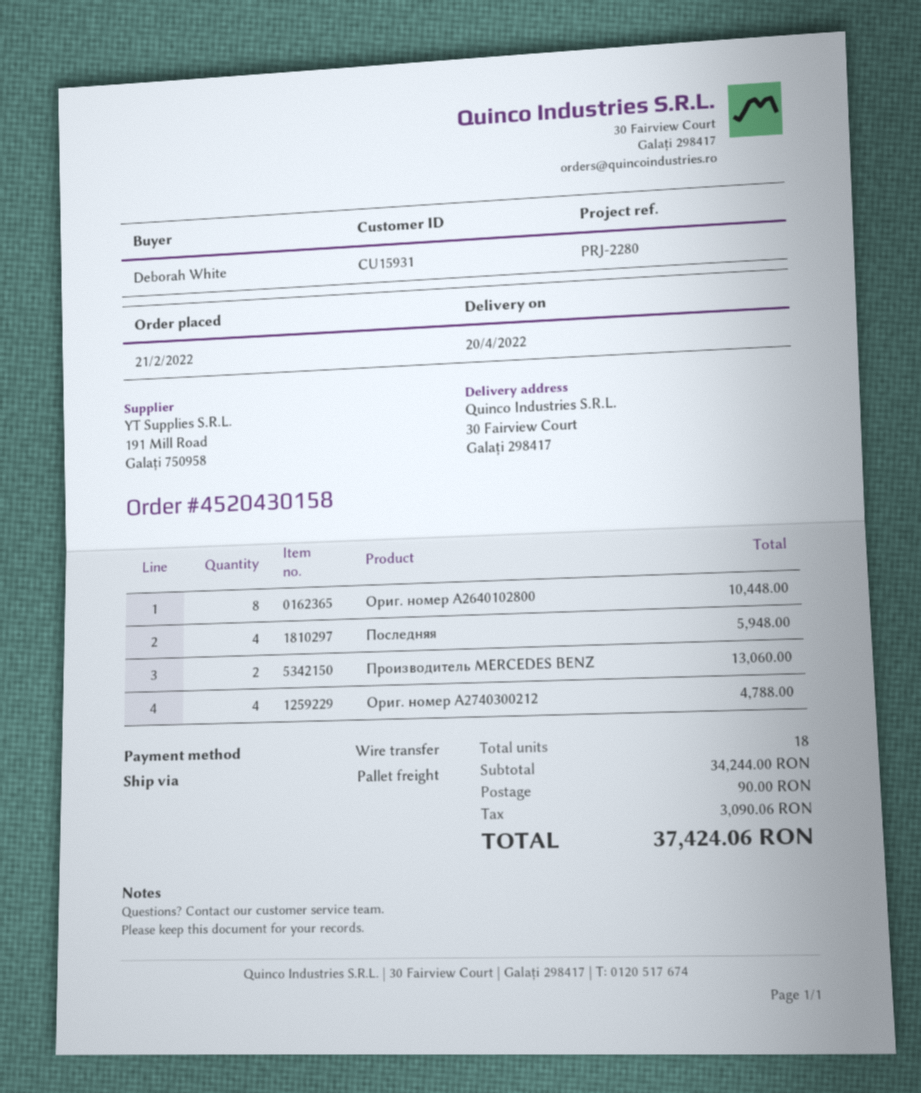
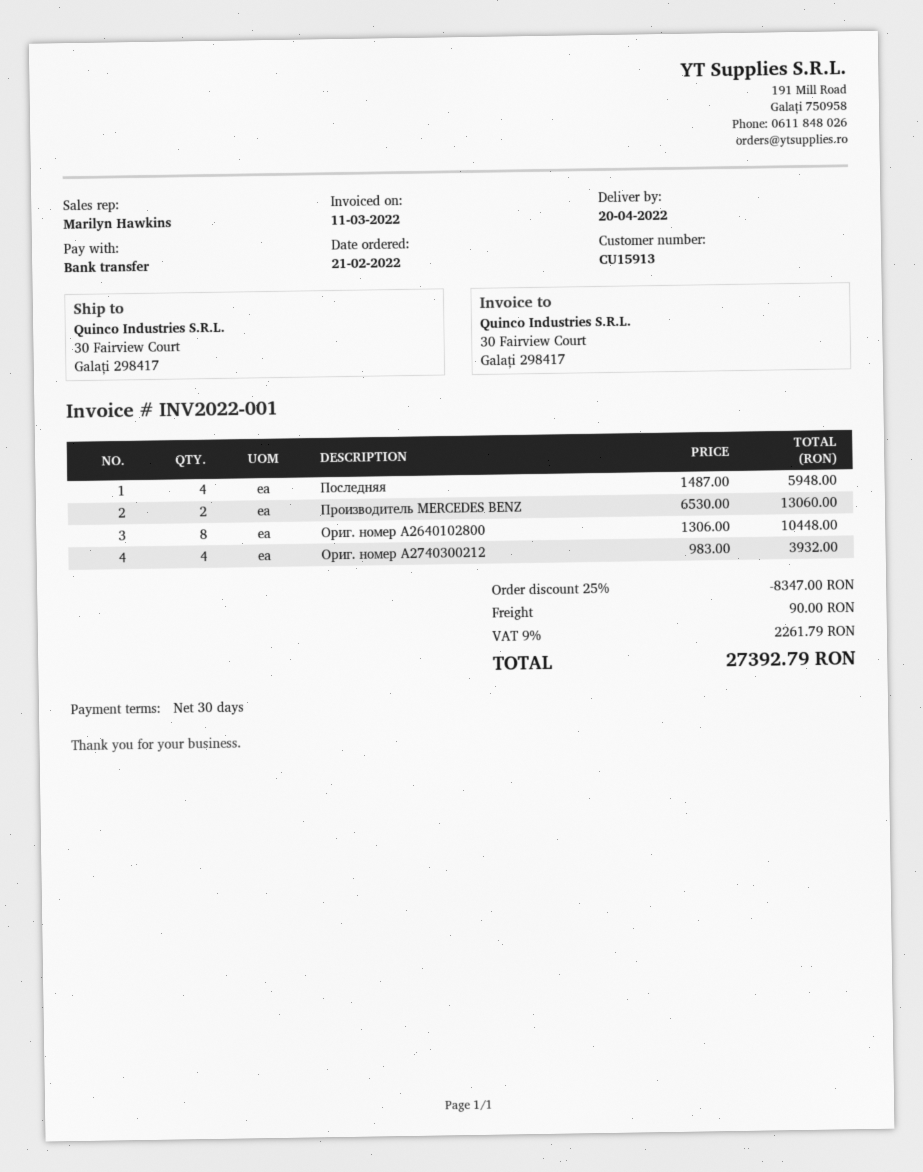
customer number: CU15931 -> CU15913
Ориг. номер A2740300212: 4 for 4788.00 -> 4 for 3932.00
discount: none -> 25% = 8347.00
tax: 3090.06 -> 2261.79
total: 37424.06 -> 27392.79

